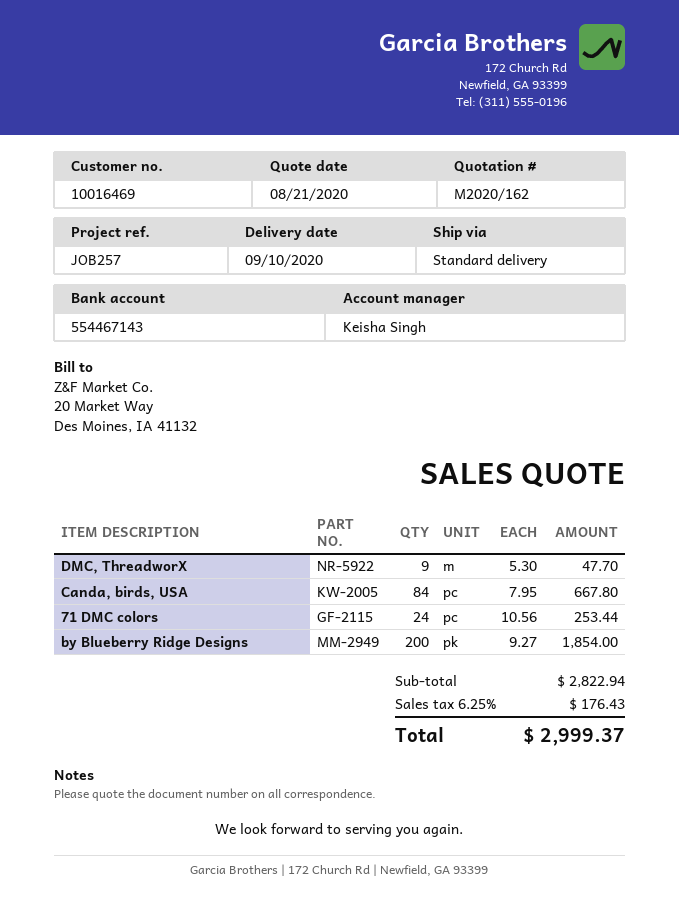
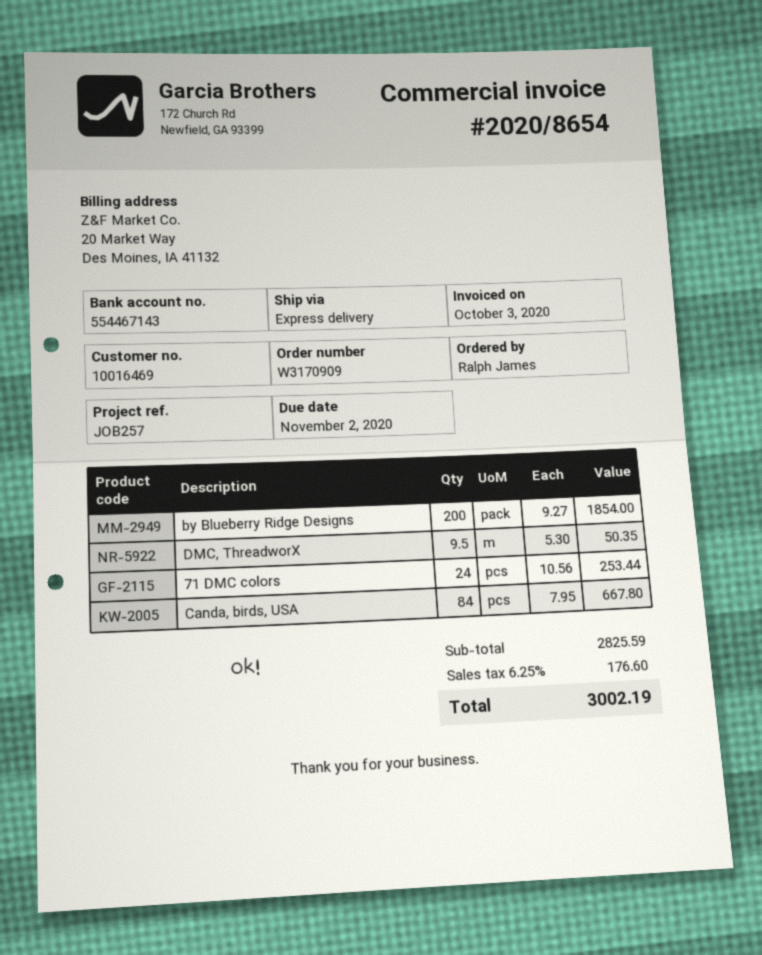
shipping method: standard -> express
DMC, ThreadworX: 9 x 5.30 = 47.70 -> 9.5 x 5.30 = 50.35
subtotal: 2822.94 -> 2825.59
tax: 6.25% = 176.43 -> 6.25% = 176.60
total: 2999.37 -> 3002.19

